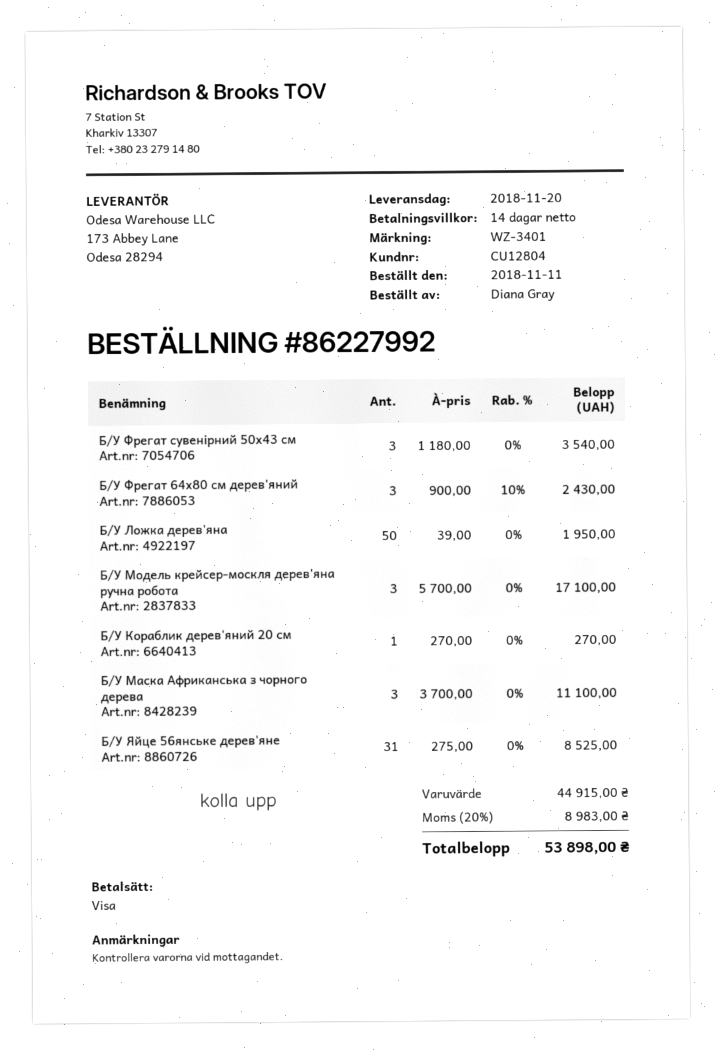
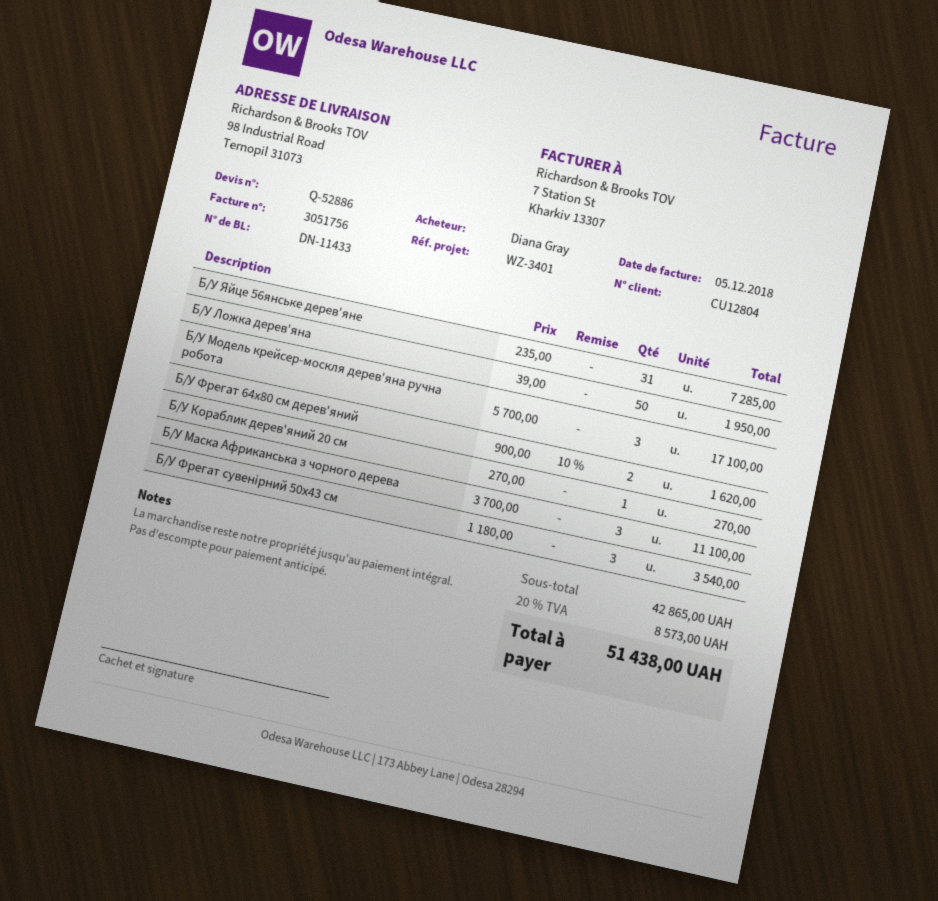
Б/У Фрегат 64х80 см дерев'яний: 3 x 900.00 - 10% = 2430.00 -> 2 x 900.00 - 10% = 1620.00
Б/У Яйце 56янське дерев'яне: 31 x 275.00 = 8525.00 -> 31 x 235.00 = 7285.00
subtotal: 44915.00 -> 42865.00
tax: 20% = 8983.00 -> 20% = 8573.00
total: 53898.00 -> 51438.00

